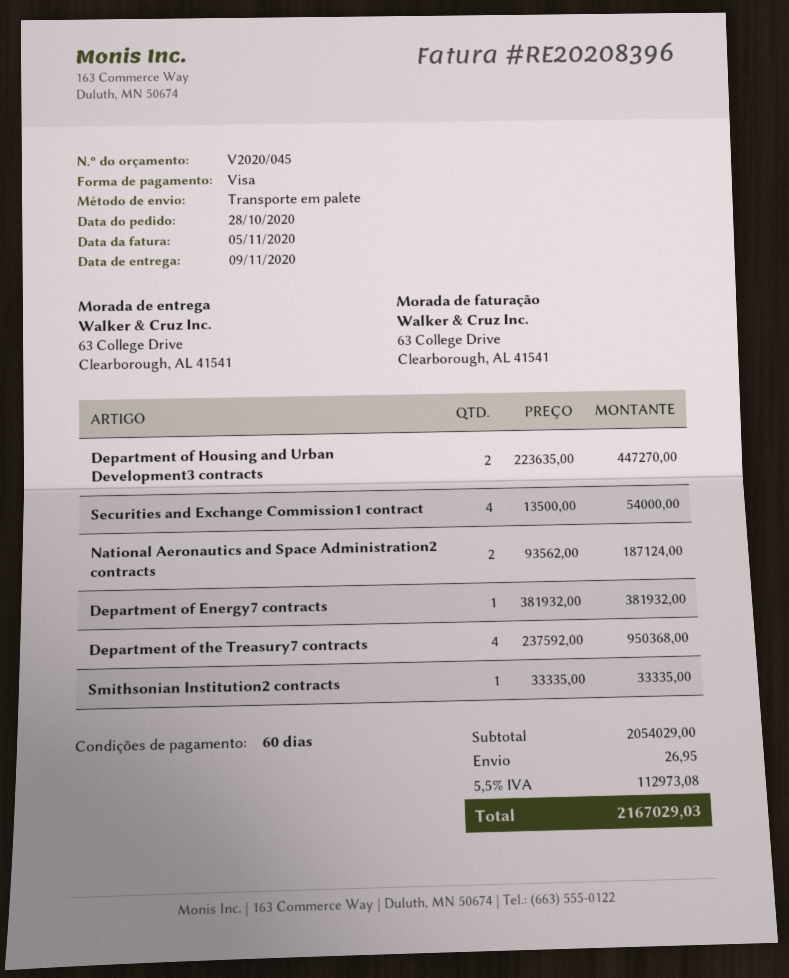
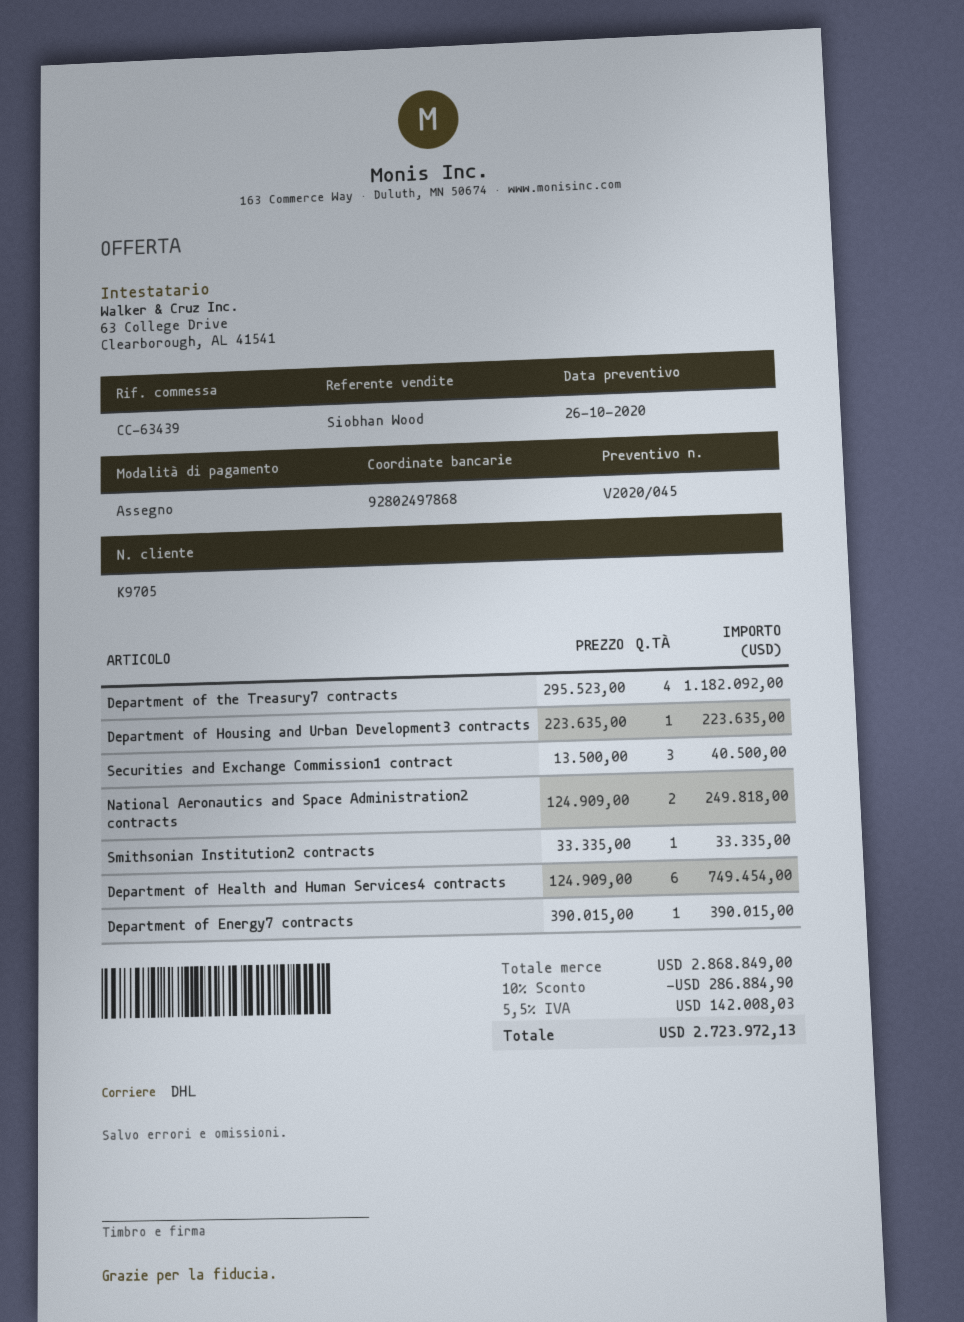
payment method: Visa -> cheque
shipping method: pallet freight -> DHL
Department of Housing and Urban Development3 contracts: 2 x 223635.00 = 447270.00 -> 1 x 223635.00 = 223635.00
Securities and Exchange Commission1 contract: 4 x 13500.00 = 54000.00 -> 3 x 13500.00 = 40500.00
National Aeronautics and Space Administration2 contracts: 2 x 93562.00 = 187124.00 -> 2 x 124909.00 = 249818.00
Department of Energy7 contracts: 1 x 381932.00 = 381932.00 -> 1 x 390015.00 = 390015.00
Department of the Treasury7 contracts: 4 x 237592.00 = 950368.00 -> 4 x 295523.00 = 1182092.00
Department of Health and Human Services4 contracts: none -> 6 x 124909.00 = 749454.00
subtotal: 2054029.00 -> 2868849.00
discount: none -> 10% = 286884.90
shipping: 26.95 -> none
tax: 5.5% = 112973.08 -> 5.5% = 142008.03
total: 2167029.03 -> 2723972.13

